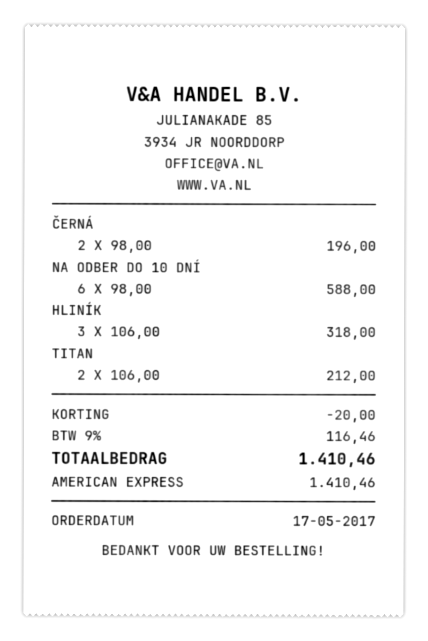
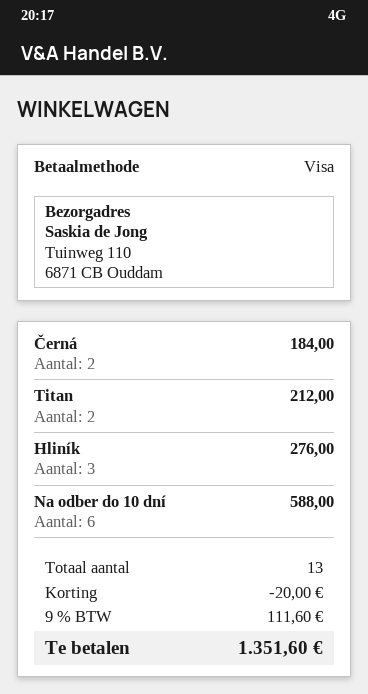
payment method: American Express -> Visa
ČERNÁ: 2 for 196.00 -> 2 for 184.00
HLINÍK: 3 for 318.00 -> 3 for 276.00
tax: 9% = 116.46 -> 9% = 111.60
total: 1410.46 -> 1351.60

